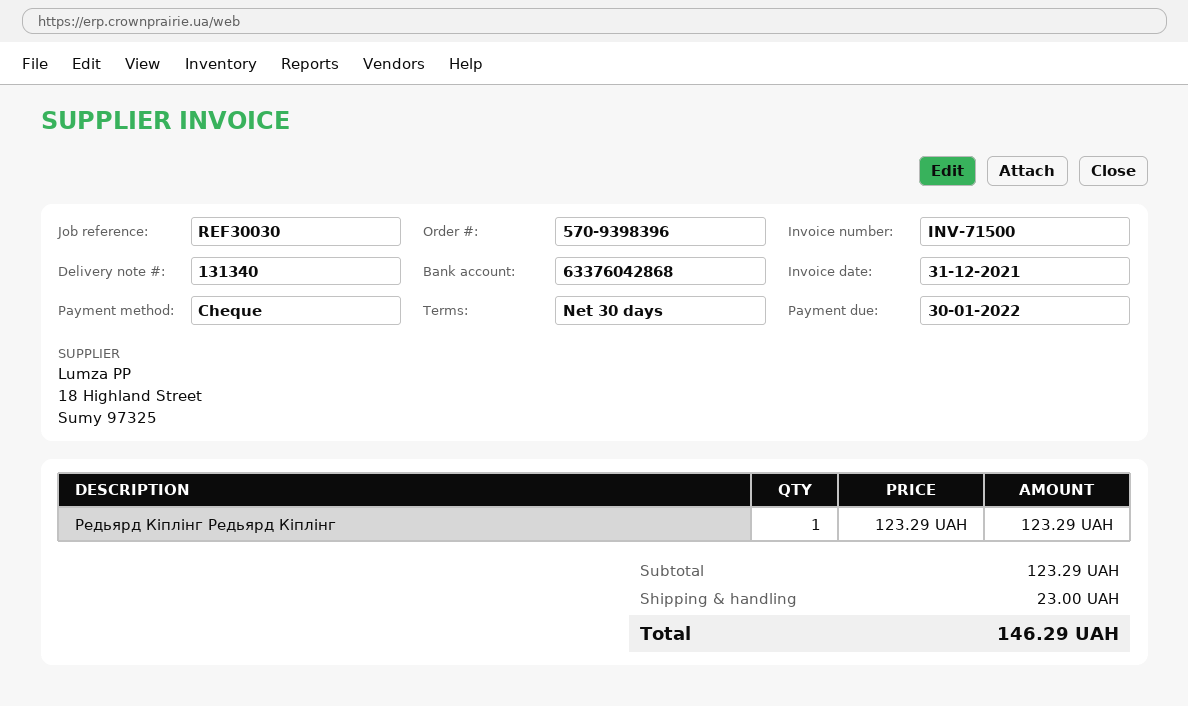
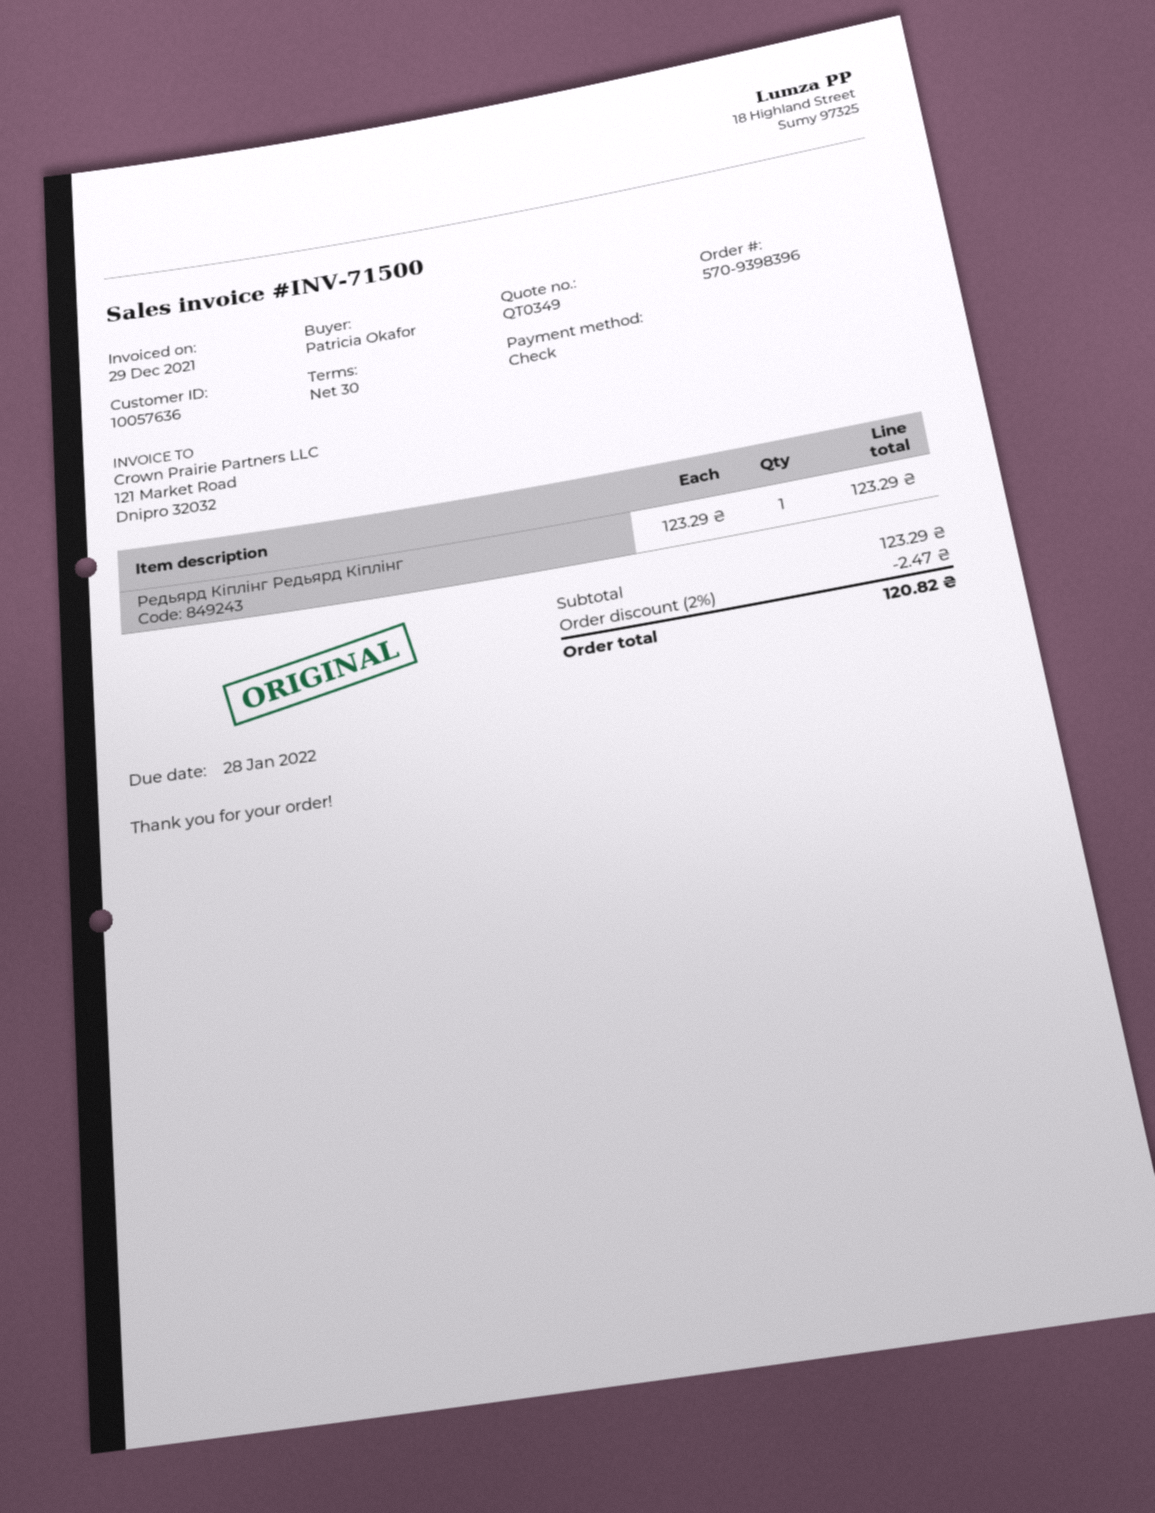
invoice date: 2021-12-31 -> 2021-12-29
due date: 2022-01-30 -> 2022-01-28
discount: none -> 2% = 2.47
shipping: 23.00 -> none
total: 146.29 -> 120.82

